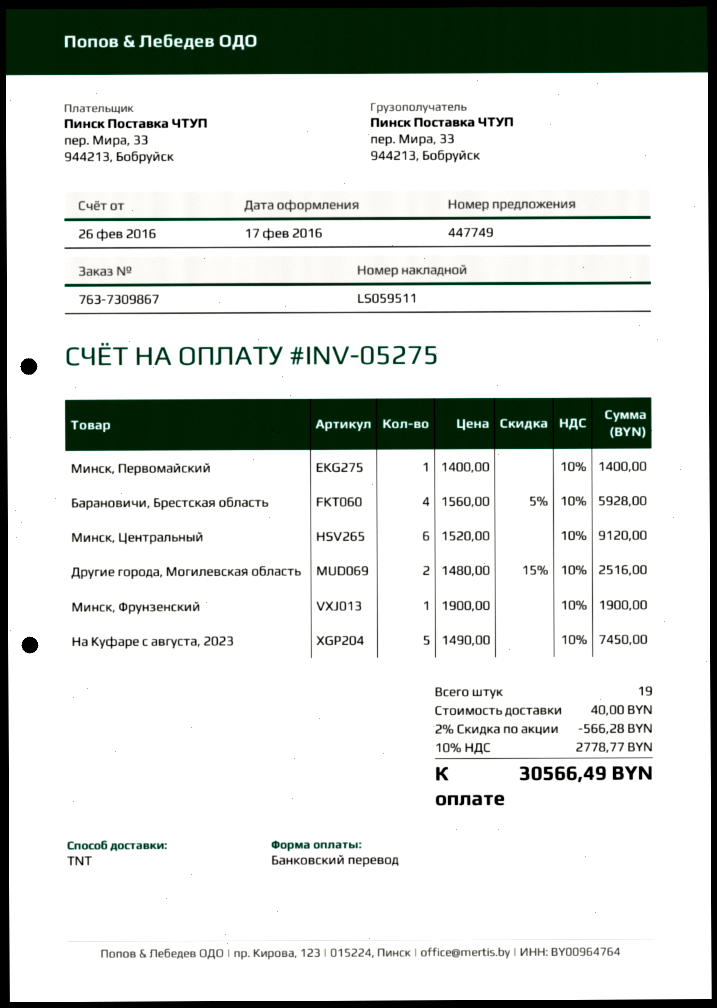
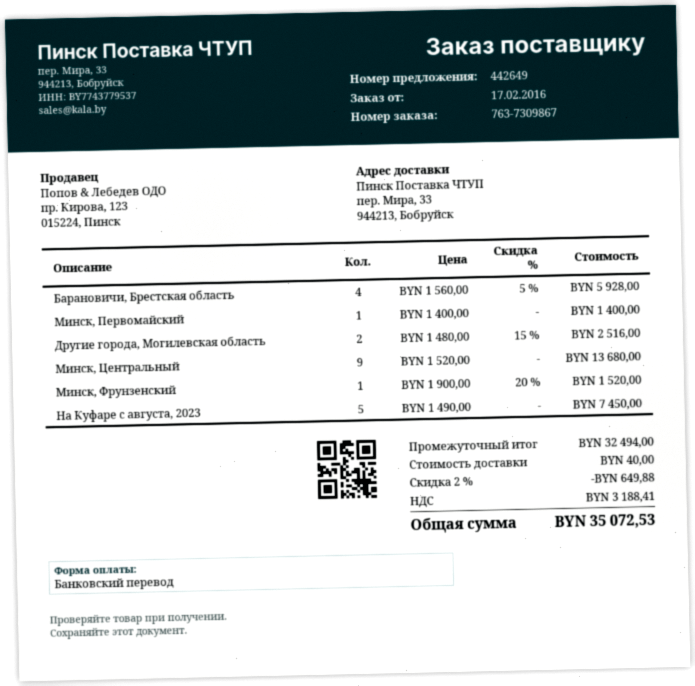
quote number: 447749 -> 442649
Минск, Центральный: 6 x 1520.00 = 9120.00 -> 9 x 1520.00 = 13680.00
Минск, Фрунзенский: 1 x 1900.00 = 1900.00 -> 1 x 1900.00 - 20% = 1520.00
discount: 2% = 566.28 -> 2% = 649.88
tax: 2778.77 -> 3188.41
total: 30566.49 -> 35072.53

